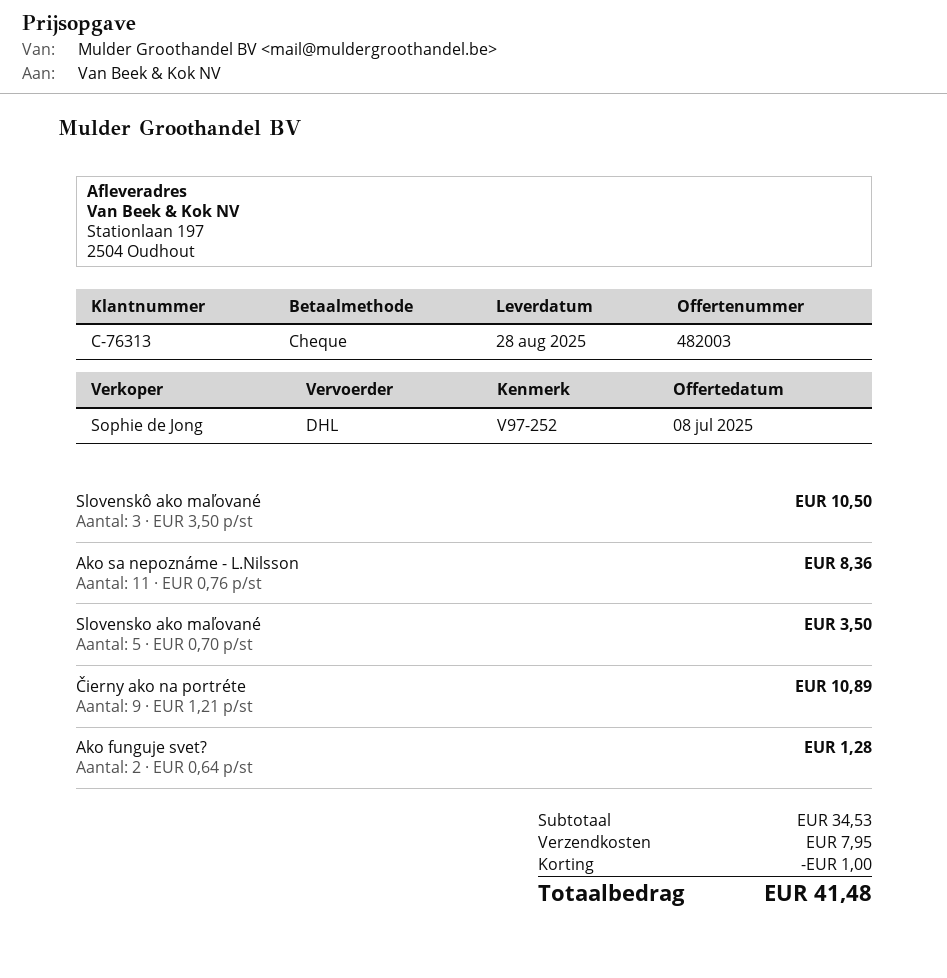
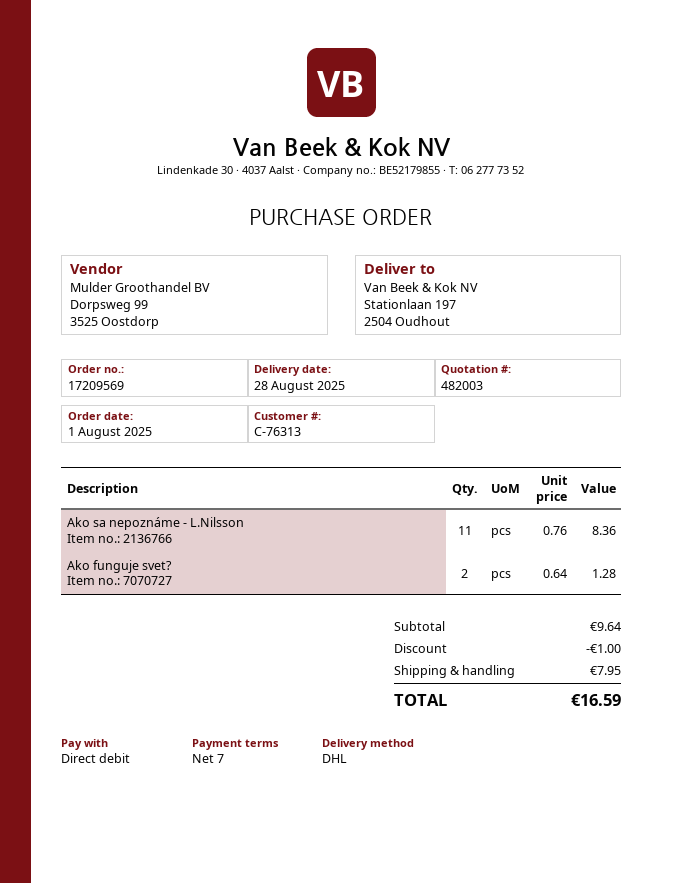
payment method: cheque -> direct debit
Slovenskô ako maľované: 3 x 3.50 = 10.50 -> none
Slovensko ako maľované: 5 x 0.70 = 3.50 -> none
Čierny ako na portréte: 9 x 1.21 = 10.89 -> none
subtotal: 34.53 -> 9.64
total: 41.48 -> 16.59

